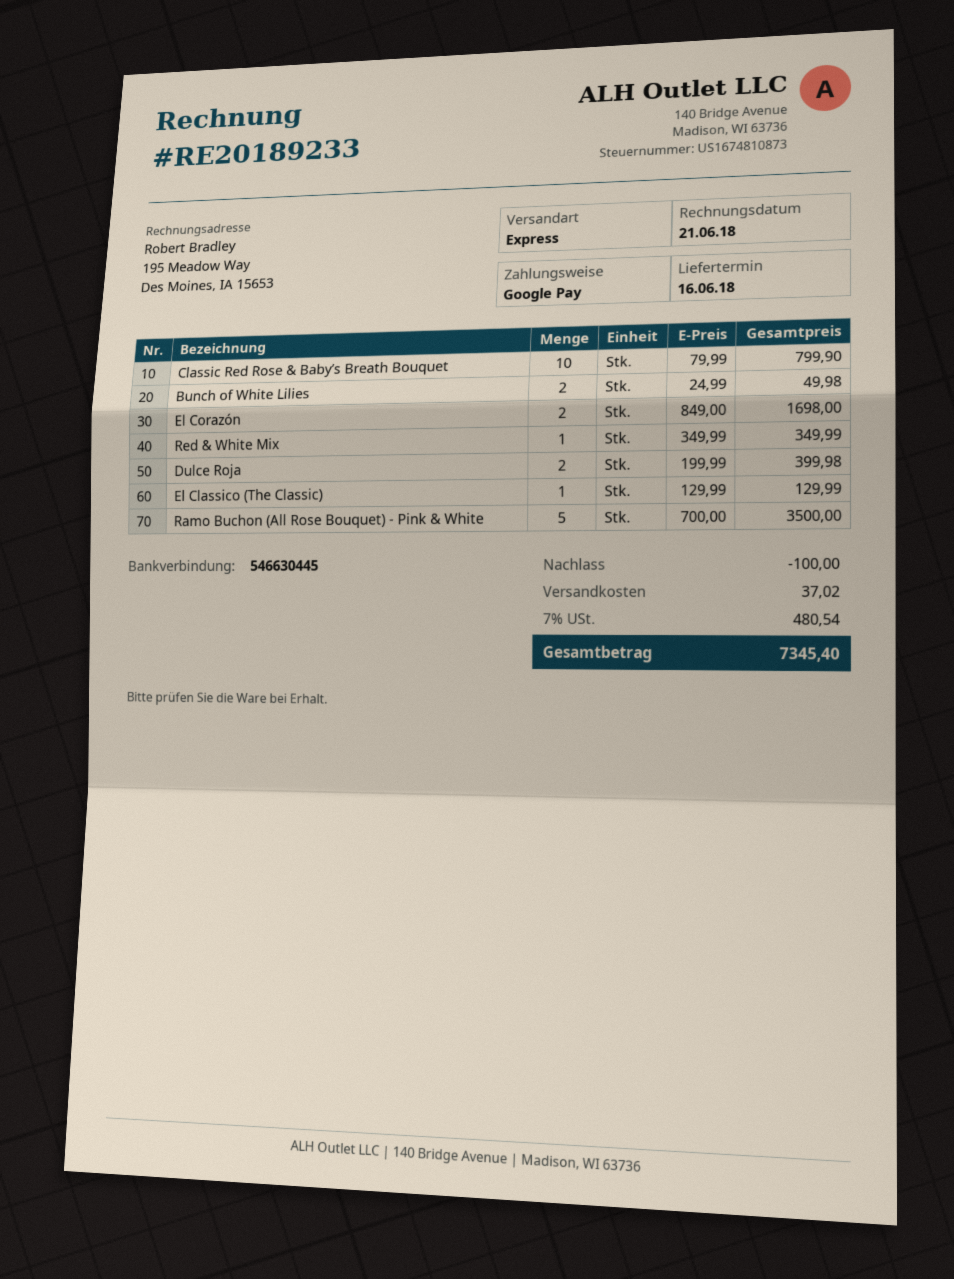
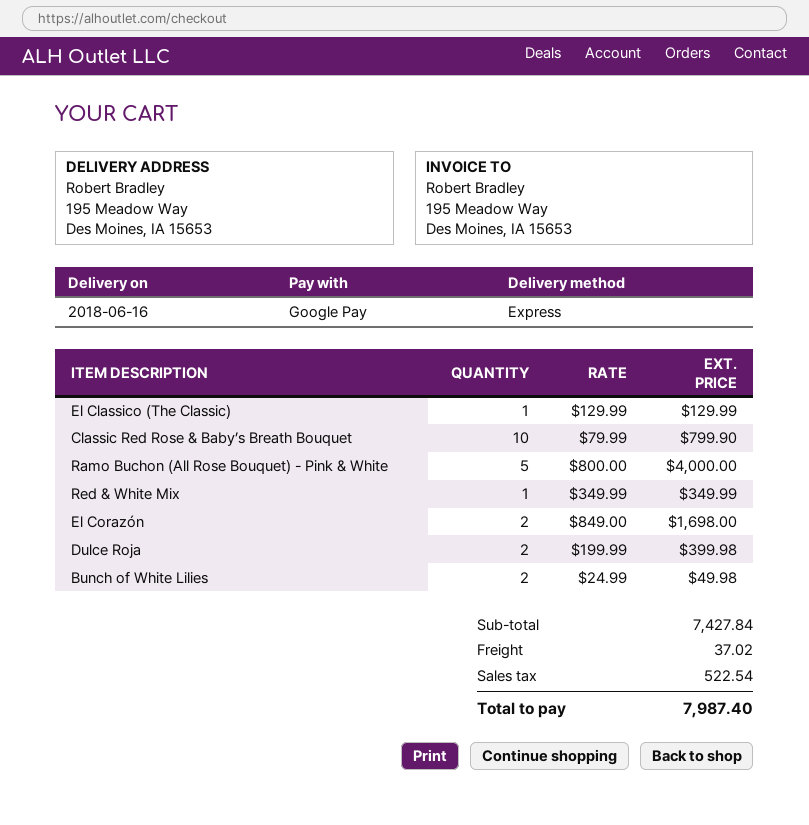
Ramo Buchon (All Rose Bouquet) - Pink & White: 5 x 700.00 = 3500.00 -> 5 x 800.00 = 4000.00
discount: 100.00 -> none
tax: 480.54 -> 522.54
total: 7345.40 -> 7987.40

